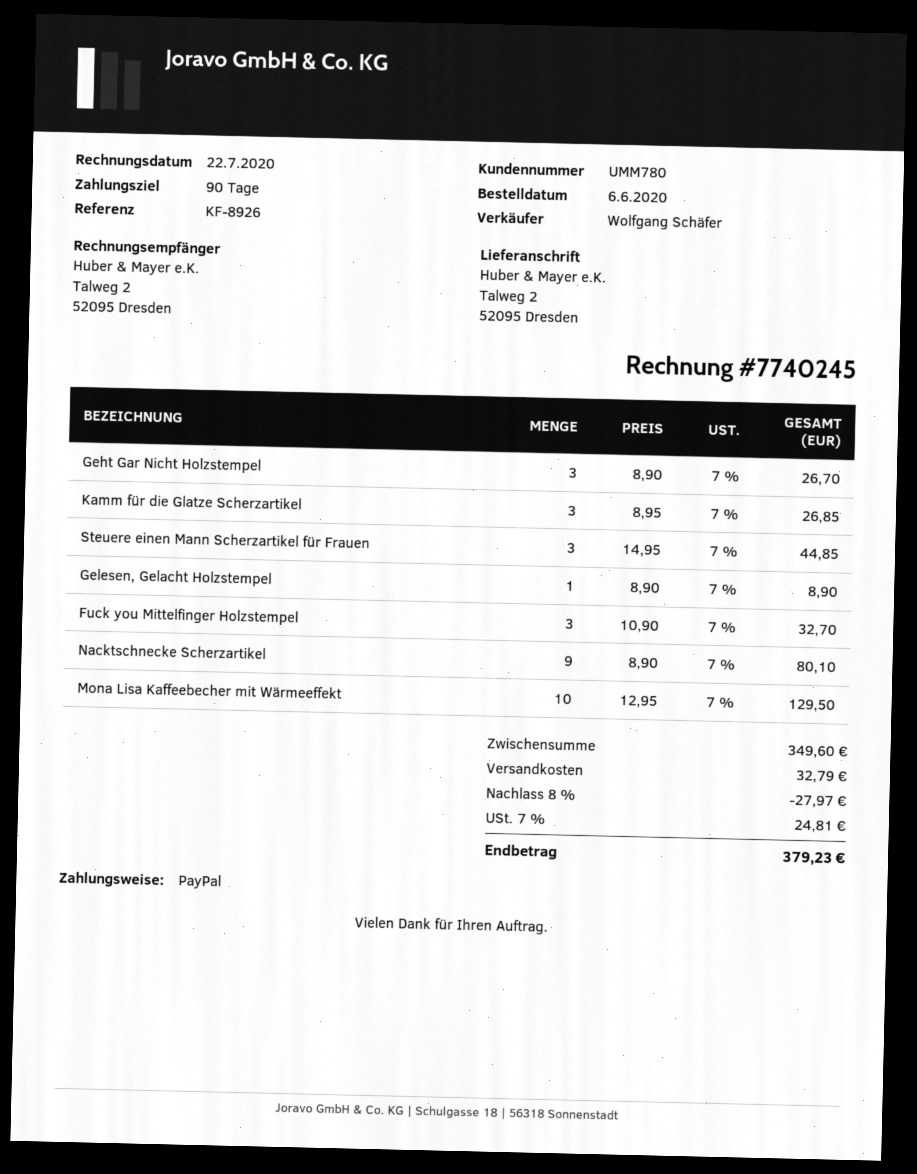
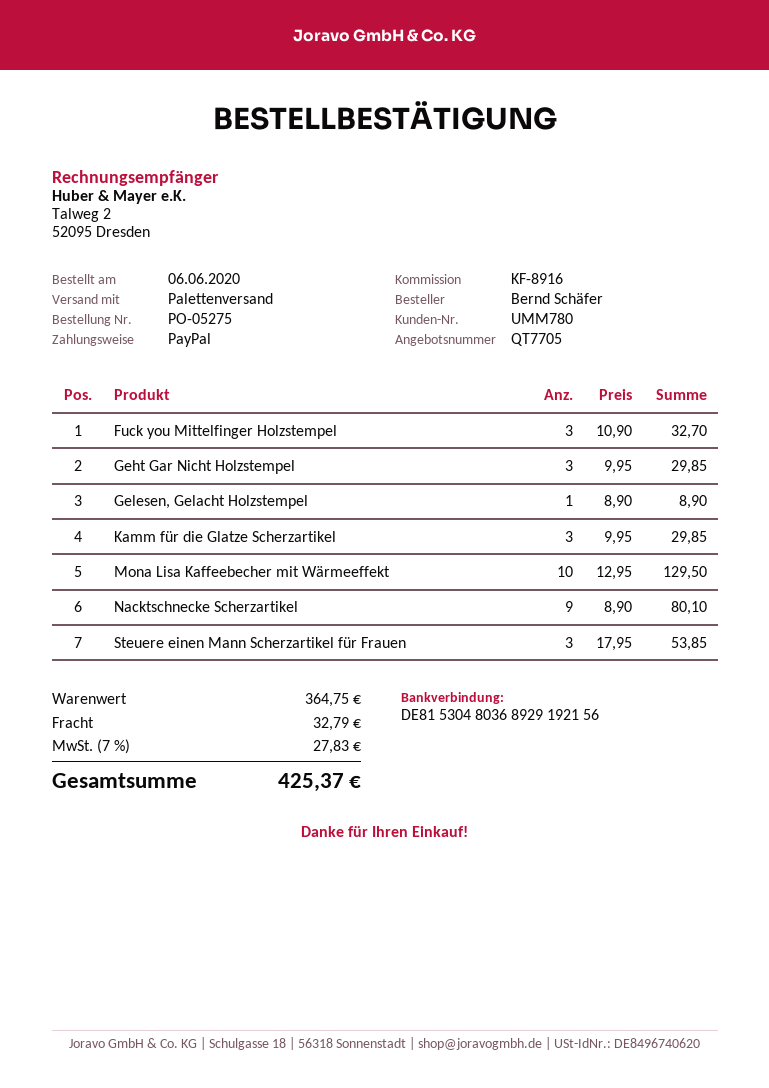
reference: KF-8926 -> KF-8916
Geht Gar Nicht Holzstempel: 3 x 8.90 = 26.70 -> 3 x 9.95 = 29.85
Kamm für die Glatze Scherzartikel: 3 x 8.95 = 26.85 -> 3 x 9.95 = 29.85
Steuere einen Mann Scherzartikel für Frauen: 3 x 14.95 = 44.85 -> 3 x 17.95 = 53.85
subtotal: 349.60 -> 364.75
discount: 8% = 27.97 -> none
tax: 7% = 24.81 -> 7% = 27.83
total: 379.23 -> 425.37

